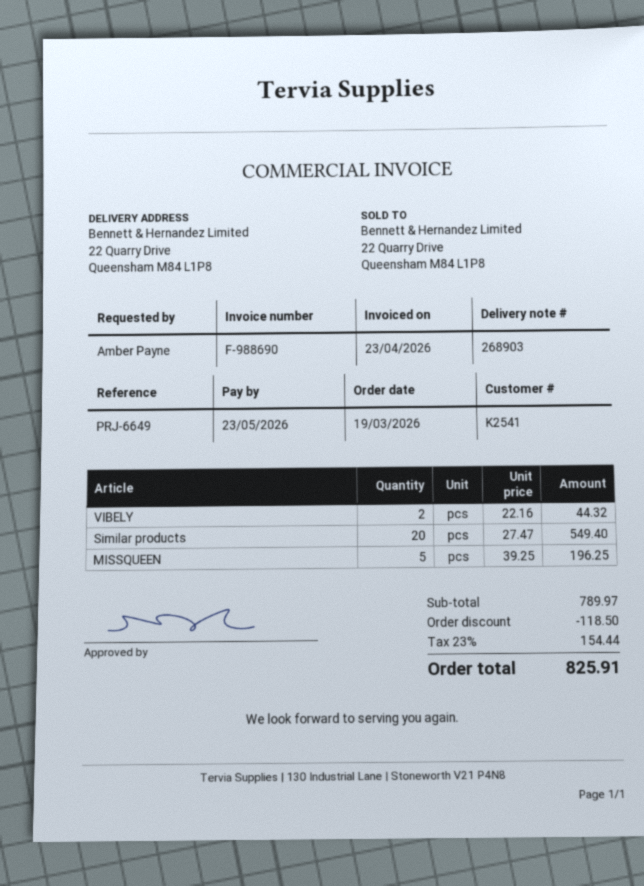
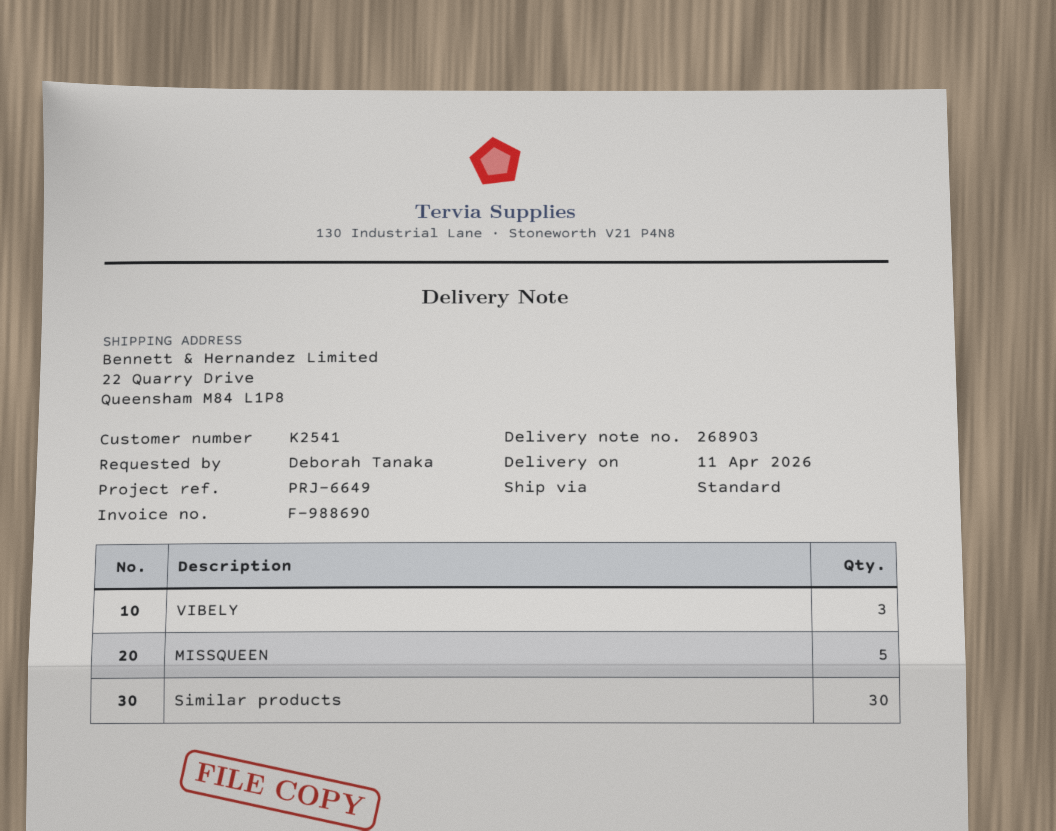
ordered by: Amber Payne -> Deborah Tanaka
VIBELY: 2 -> 3
Similar products: 20 -> 30

